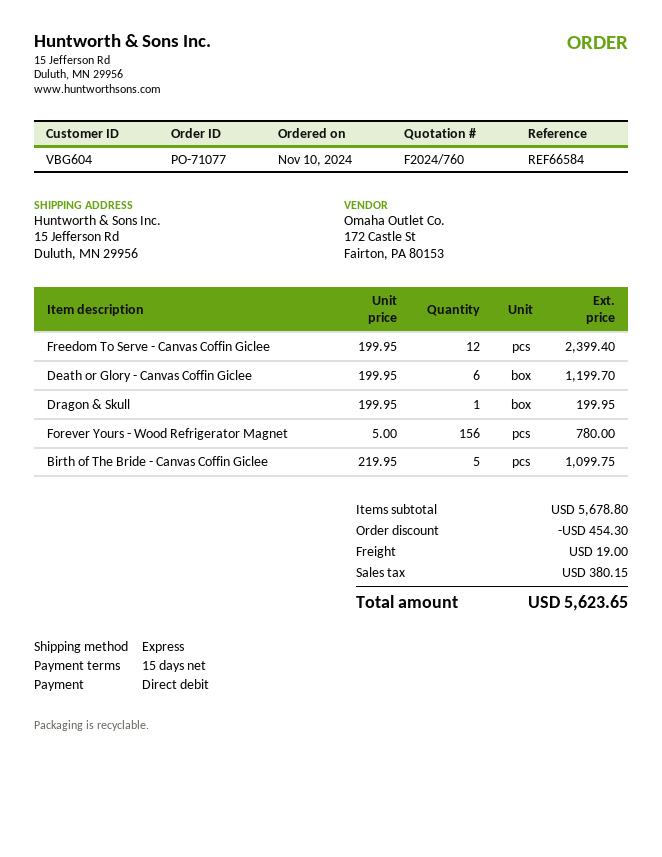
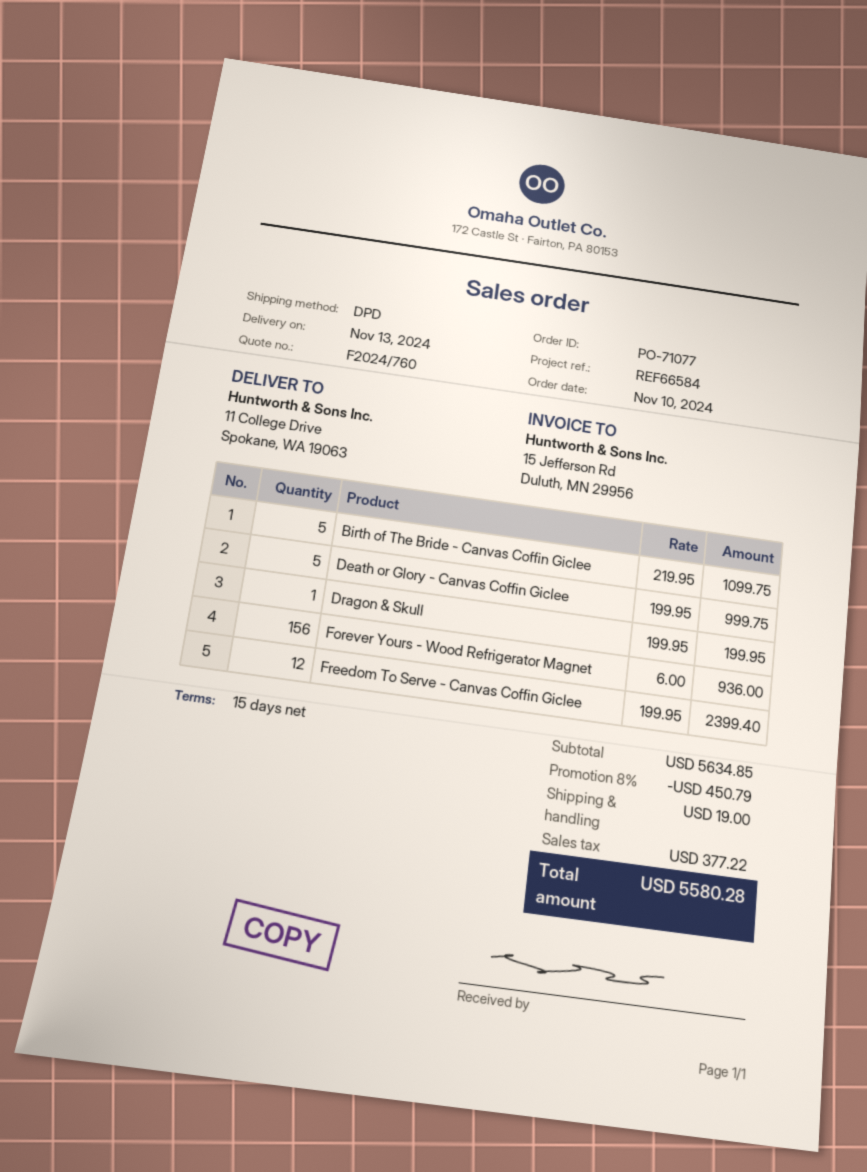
shipping method: express -> DPD
ship to: 15 Jefferson Rd, Duluth, MN 29956 -> 11 College Drive, Spokane, WA 19063
Death or Glory - Canvas Coffin Giclee: 6 x 199.95 = 1199.70 -> 5 x 199.95 = 999.75
Forever Yours - Wood Refrigerator Magnet: 156 x 5.00 = 780.00 -> 156 x 6.00 = 936.00
subtotal: 5678.80 -> 5634.85
discount: 454.30 -> 450.79
tax: 380.15 -> 377.22
total: 5623.65 -> 5580.28

